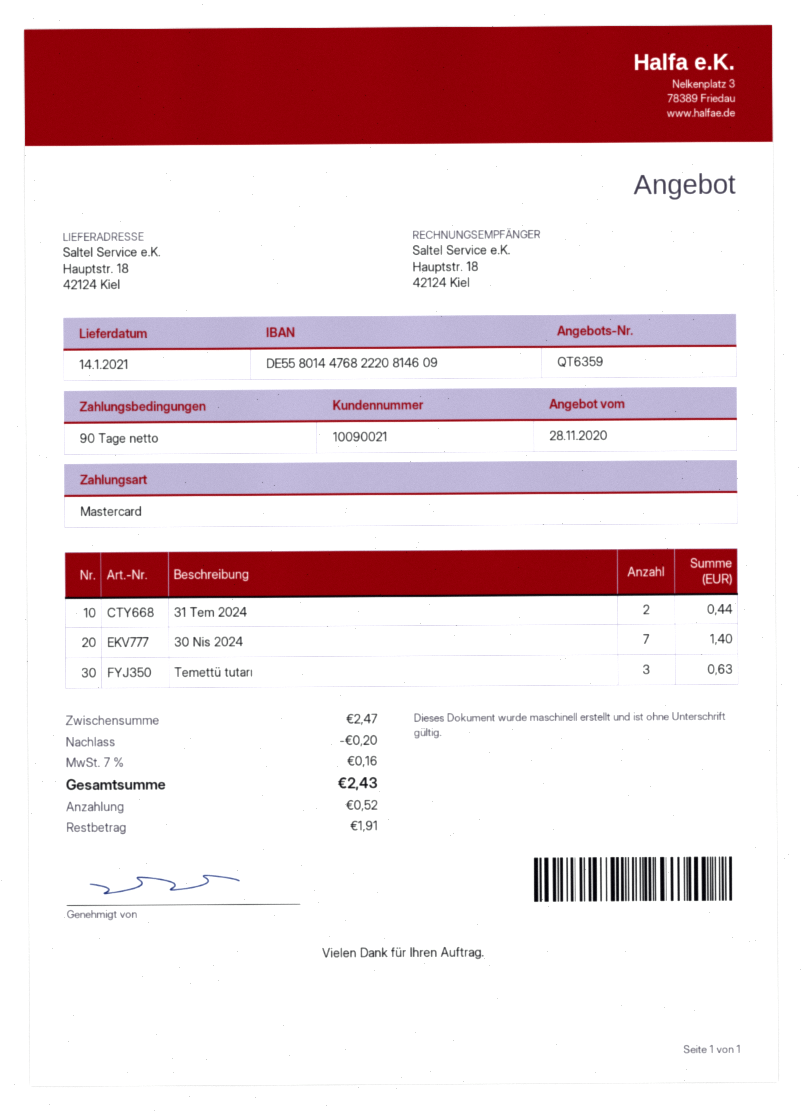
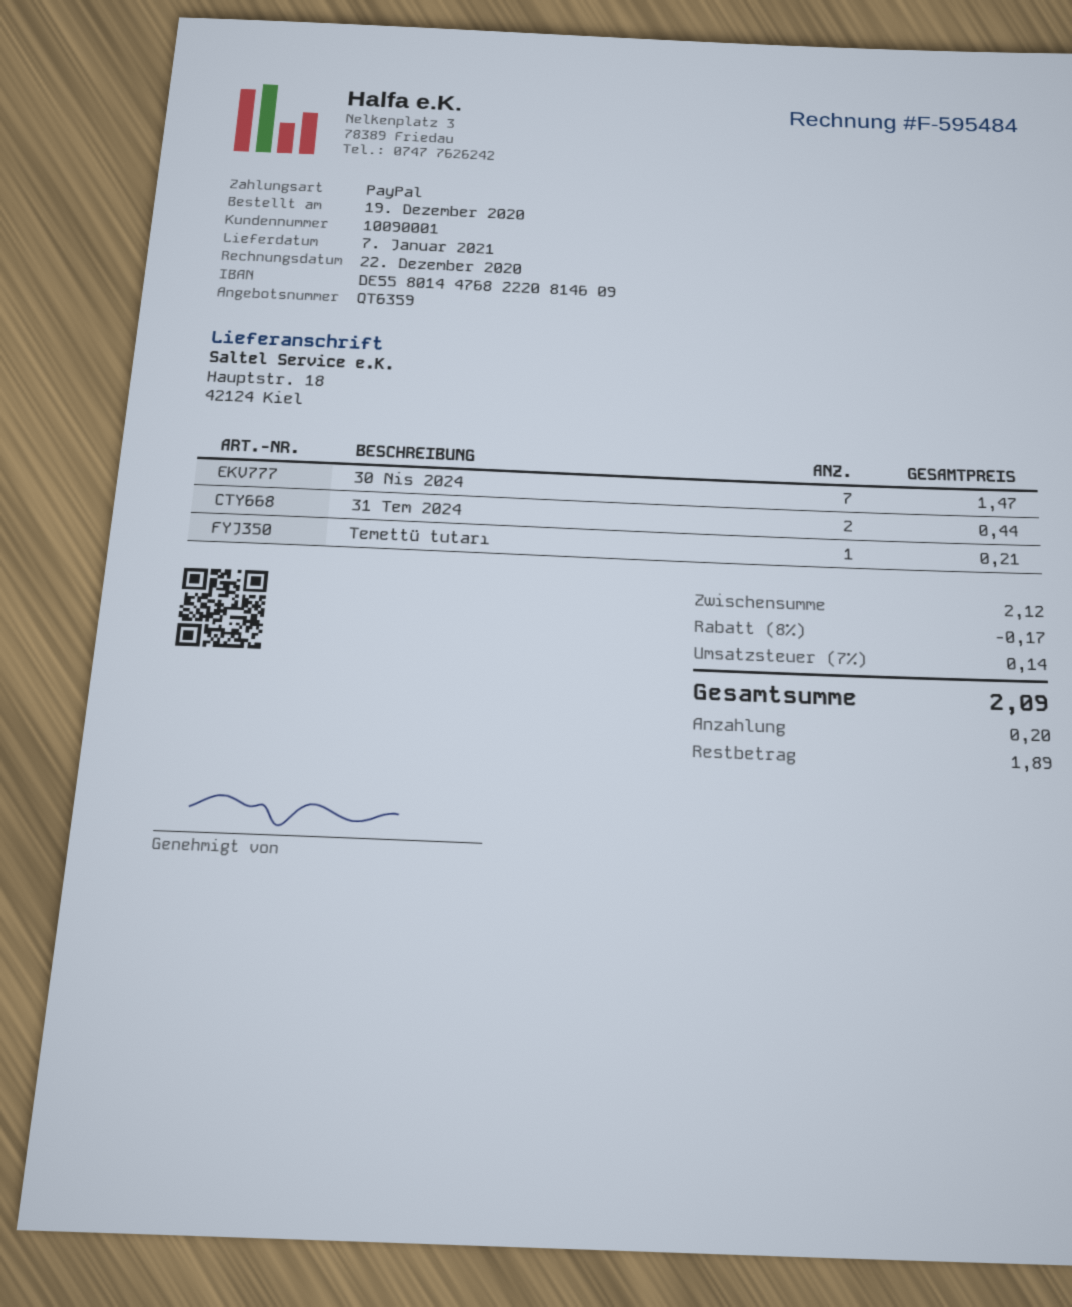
delivery date: 2021-01-14 -> 2021-01-07
customer number: 10090021 -> 10090001
payment method: Mastercard -> PayPal
30 Nis 2024: 7 for 1.40 -> 7 for 1.47
Temettü tutarı: 3 for 0.63 -> 1 for 0.21
subtotal: 2.47 -> 2.12
discount: 0.20 -> 0.17
tax: 7% = 0.16 -> 7% = 0.14
total: 2.43 -> 2.09
deposit: 0.52 -> 0.20
balance: 1.91 -> 1.89

